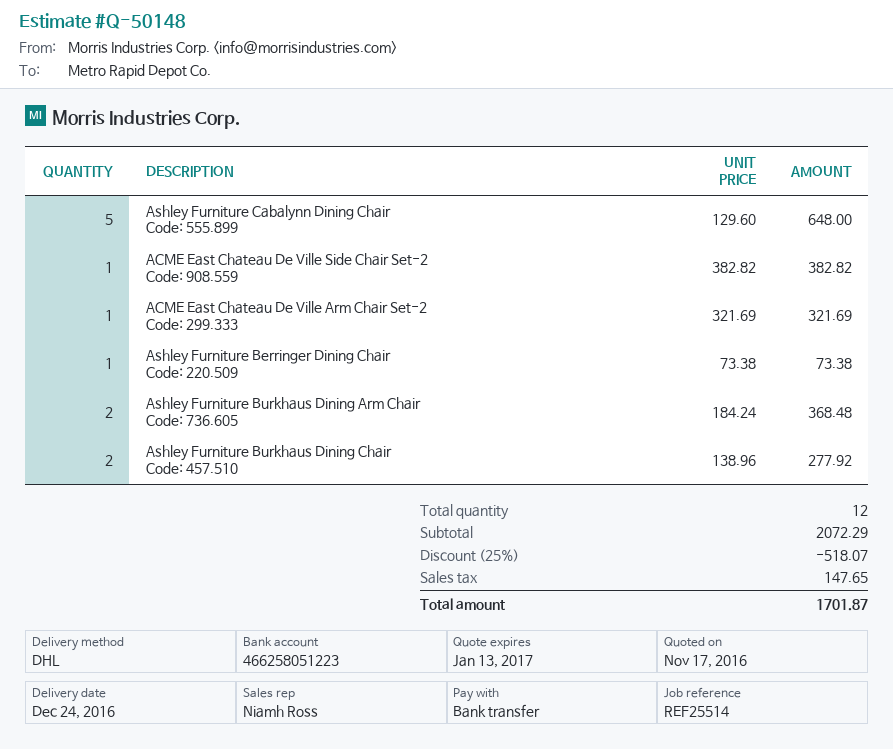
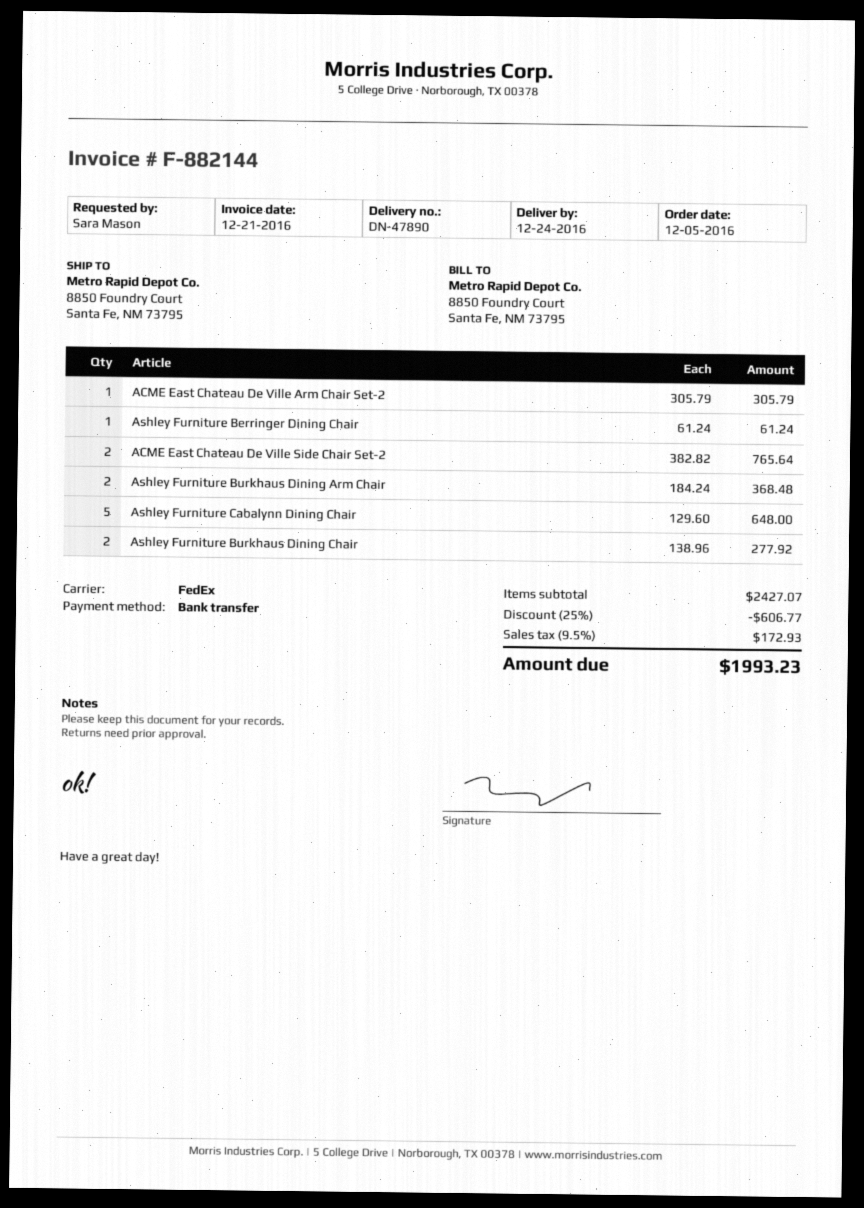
shipping method: DHL -> FedEx
ACME East Chateau De Ville Side Chair Set-2: 1 x 382.82 = 382.82 -> 2 x 382.82 = 765.64
ACME East Chateau De Ville Arm Chair Set-2: 1 x 321.69 = 321.69 -> 1 x 305.79 = 305.79
Ashley Furniture Berringer Dining Chair: 1 x 73.38 = 73.38 -> 1 x 61.24 = 61.24
subtotal: 2072.29 -> 2427.07
discount: 25% = 518.07 -> 25% = 606.77
tax: 147.65 -> 172.93
total: 1701.87 -> 1993.23

